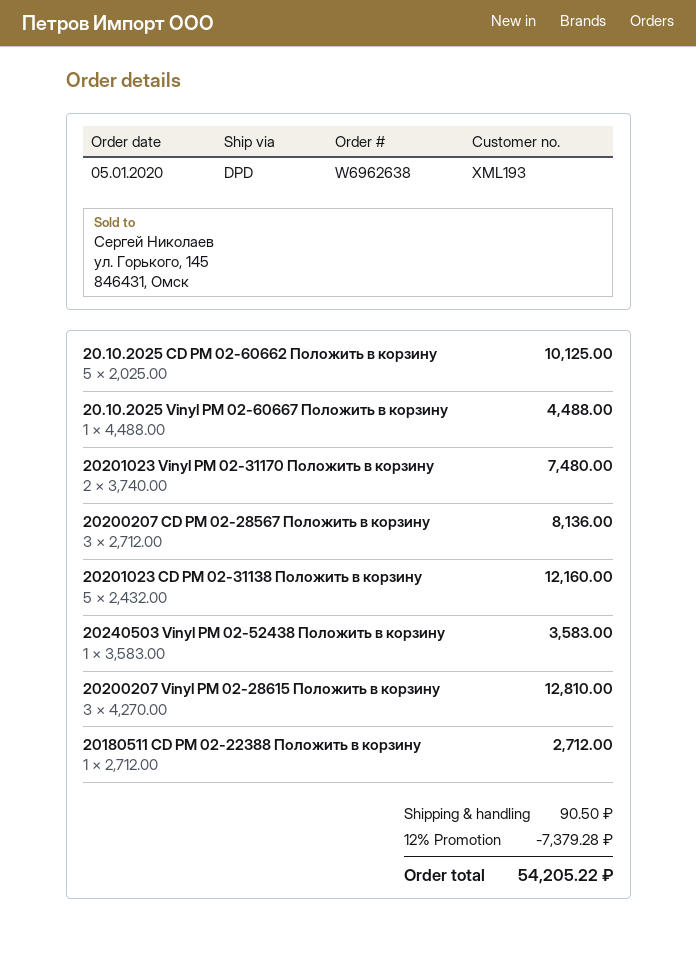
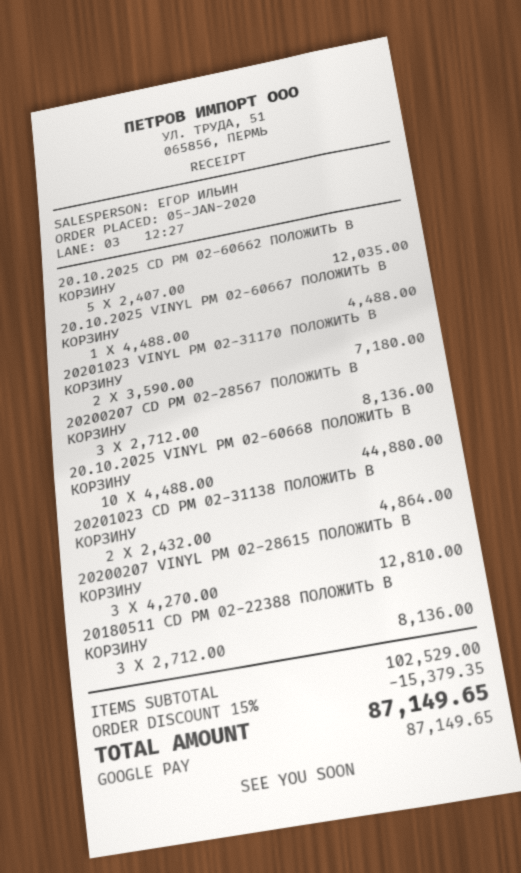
20.10.2025 CD PM 02-60662 Положить в корзину: 5 x 2025.00 = 10125.00 -> 5 x 2407.00 = 12035.00
20201023 Vinyl PM 02-31170 Положить в корзину: 2 x 3740.00 = 7480.00 -> 2 x 3590.00 = 7180.00
20201023 CD PM 02-31138 Положить в корзину: 5 x 2432.00 = 12160.00 -> 2 x 2432.00 = 4864.00
20240503 Vinyl PM 02-52438 Положить в корзину: 1 x 3583.00 = 3583.00 -> none
20180511 CD PM 02-22388 Положить в корзину: 1 x 2712.00 = 2712.00 -> 3 x 2712.00 = 8136.00
20.10.2025 VINYL PM 02-60668 ПОЛОЖИТЬ В КОРЗИНУ: none -> 10 x 4488.00 = 44880.00
discount: 12% = 7379.28 -> 15% = 15379.35
shipping: 90.50 -> none
total: 54205.22 -> 87149.65

